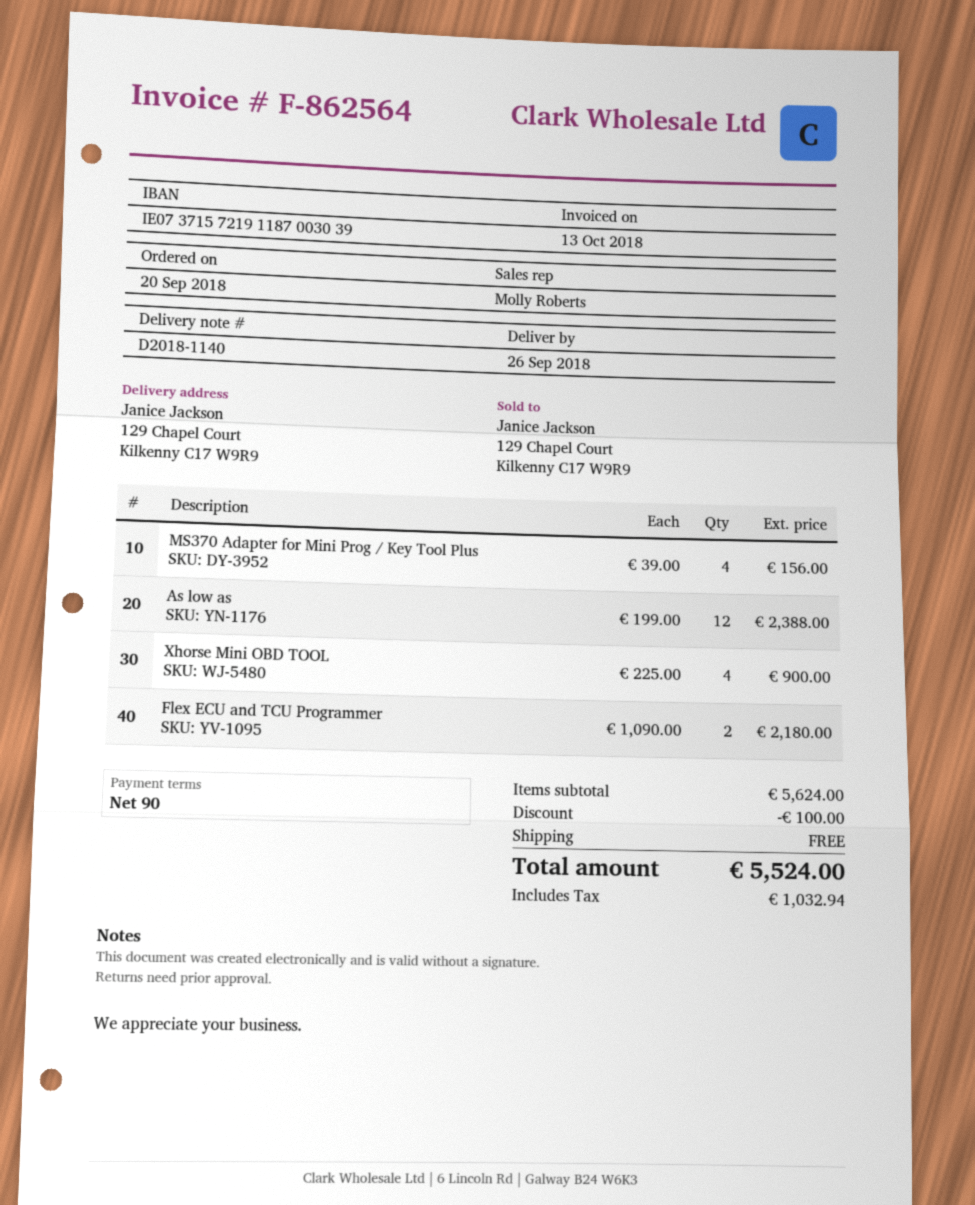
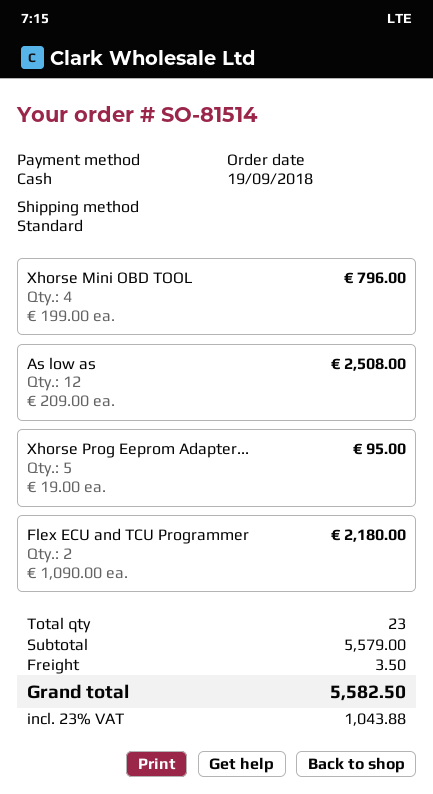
order date: 2018-09-20 -> 2018-09-19
MS370 Adapter for Mini Prog / Key Tool Plus: 4 x 39.00 = 156.00 -> none
As low as: 12 x 199.00 = 2388.00 -> 12 x 209.00 = 2508.00
Xhorse Mini OBD TOOL: 4 x 225.00 = 900.00 -> 4 x 199.00 = 796.00
Xhorse Prog Eeprom Adapter...: none -> 5 x 19.00 = 95.00
subtotal: 5624.00 -> 5579.00
discount: 100.00 -> none
shipping: 0.00 -> 3.50
tax: 1032.94 -> 1043.88
total: 5524.00 -> 5582.50

